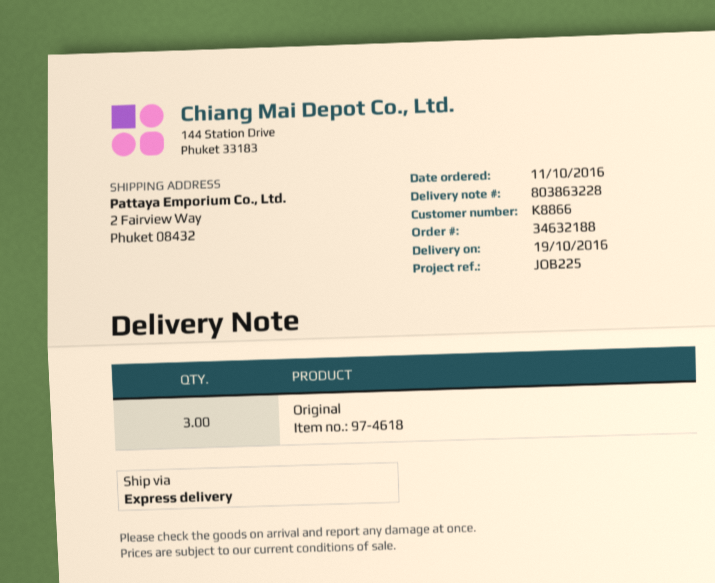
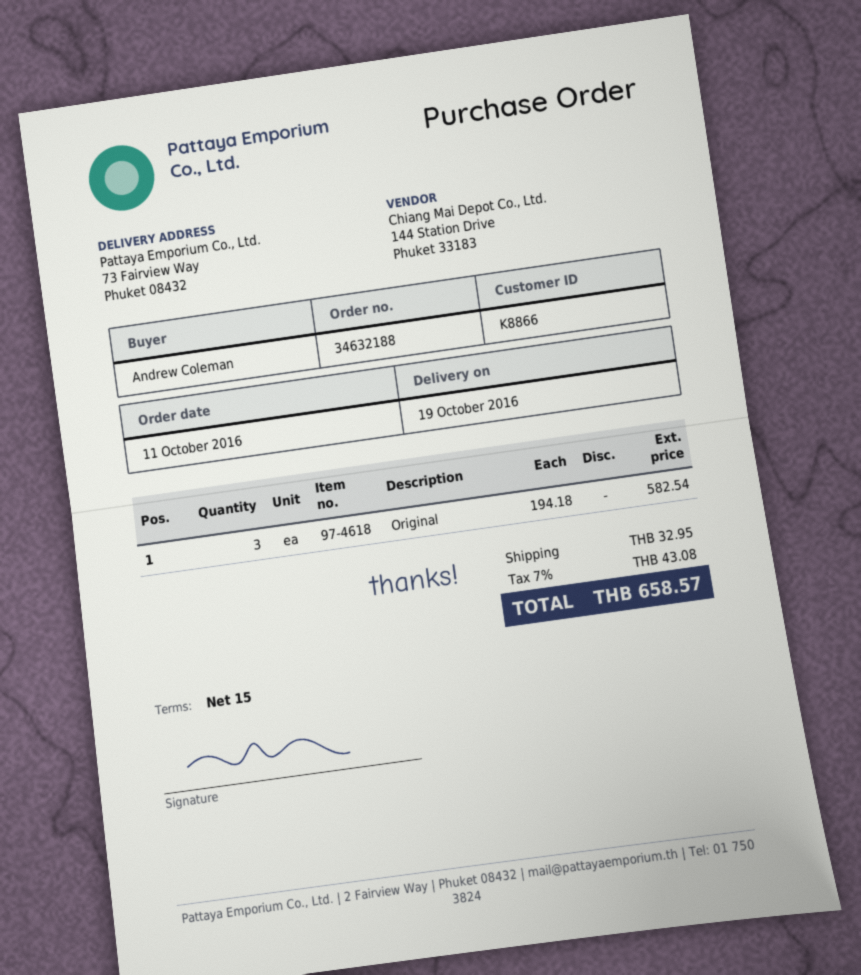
ship to: 2 Fairview Way, Phuket 08432 -> 73 Fairview Way, Phuket 08432

